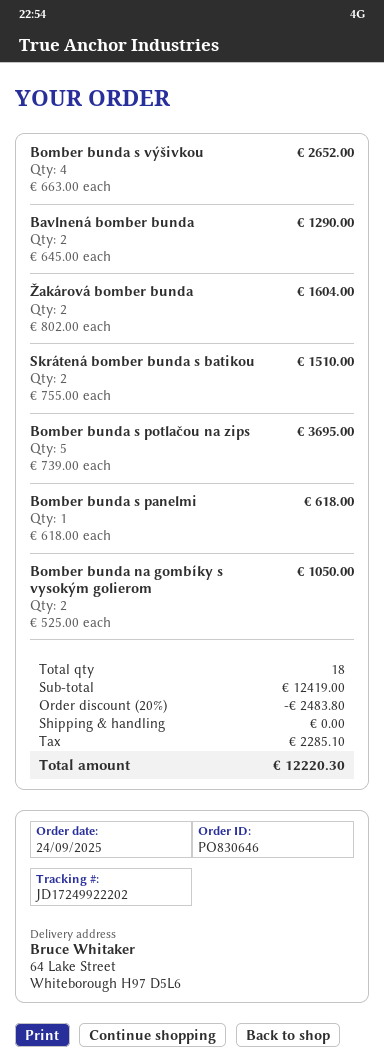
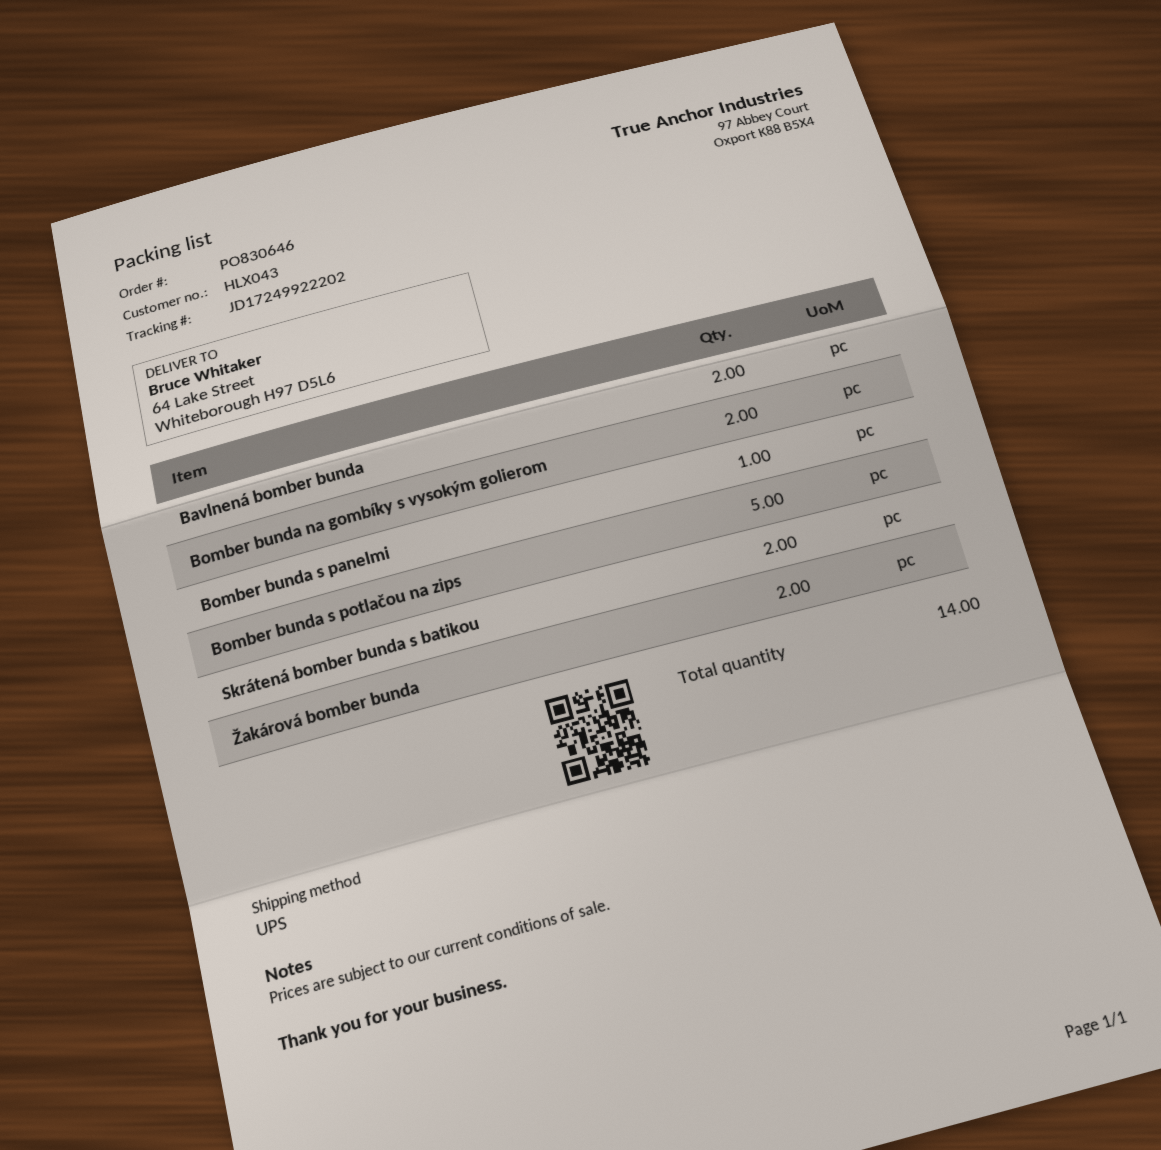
Bomber bunda s výšivkou: 4 -> none
total quantity: 18 -> 14

